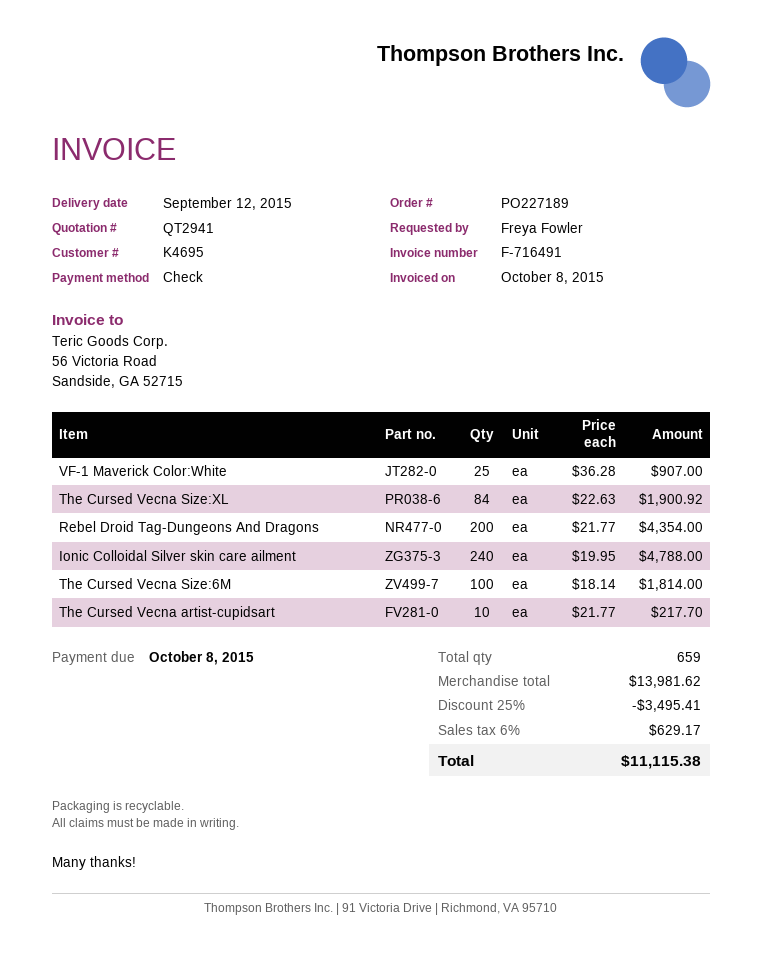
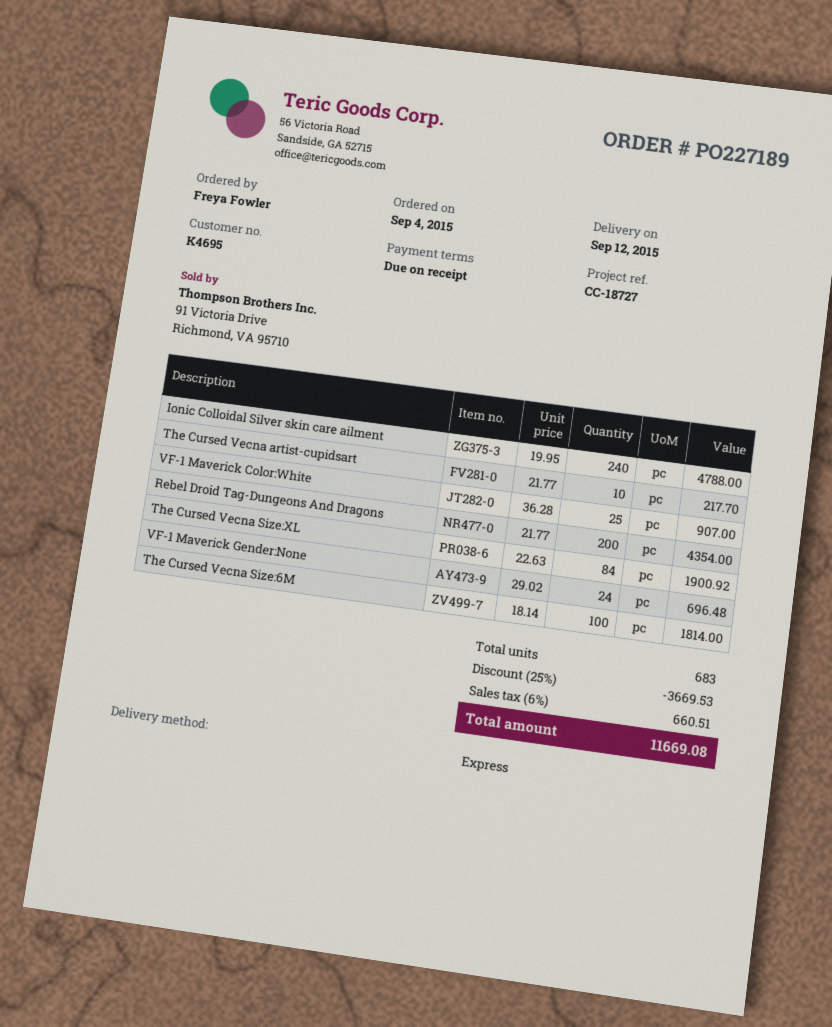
VF-1 Maverick Gender:None: none -> 24 x 29.02 = 696.48
total quantity: 659 -> 683
discount: 25% = 3495.41 -> 25% = 3669.53
tax: 6% = 629.17 -> 6% = 660.51
total: 11115.38 -> 11669.08

